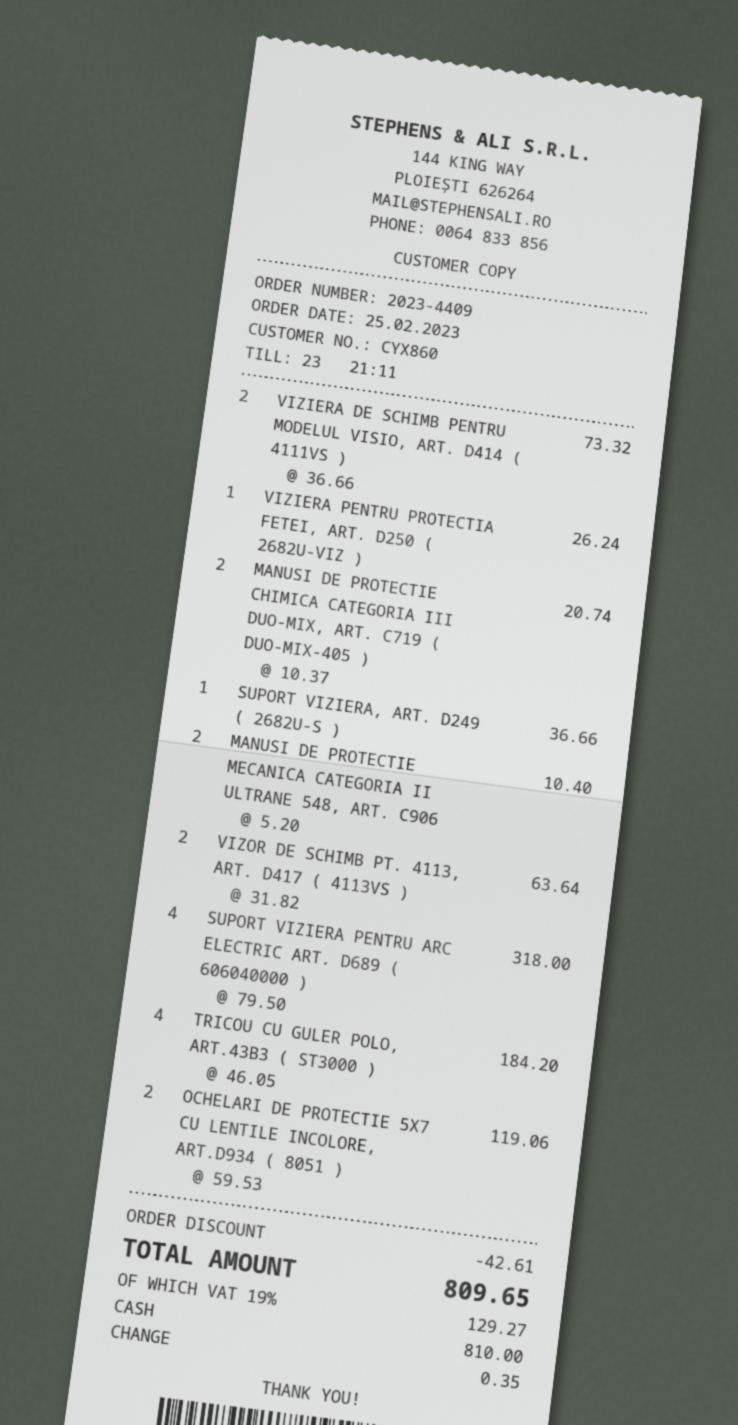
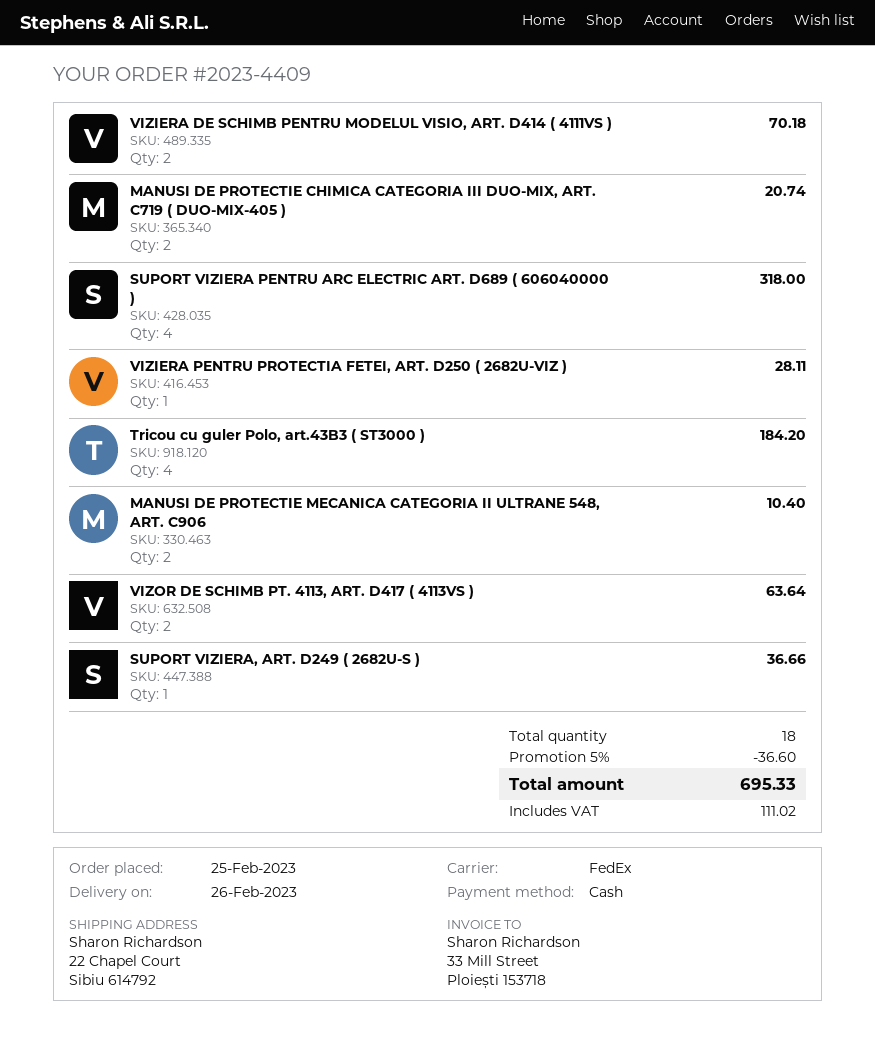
VIZIERA DE SCHIMB PENTRU MODELUL VISIO, ART. D414 ( 4111VS ): 2 for 73.32 -> 2 for 70.18
VIZIERA PENTRU PROTECTIA FETEI, ART. D250 ( 2682U-VIZ ): 1 for 26.24 -> 1 for 28.11
OCHELARI DE PROTECTIE 5X7 CU LENTILE INCOLORE, ART.D934 ( 8051 ): 2 for 119.06 -> none
discount: 42.61 -> 36.60
tax: 129.27 -> 111.02
total: 809.65 -> 695.33

